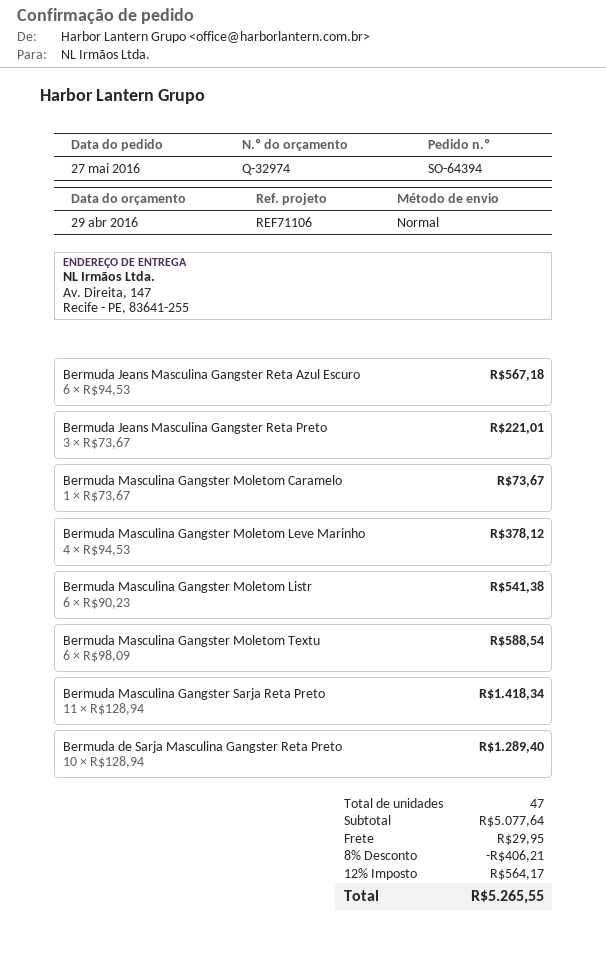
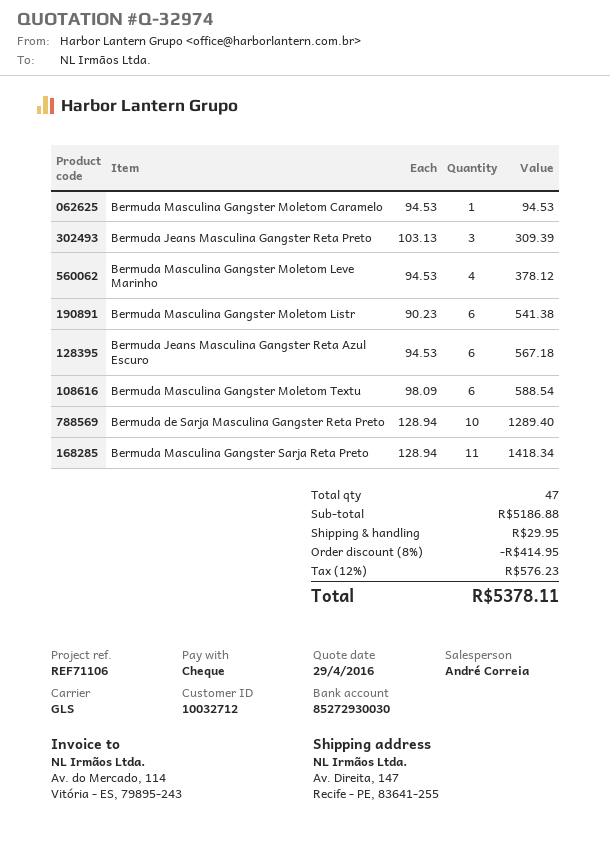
shipping method: standard -> GLS
Bermuda Jeans Masculina Gangster Reta Preto: 3 x 73.67 = 221.01 -> 3 x 103.13 = 309.39
Bermuda Masculina Gangster Moletom Caramelo: 1 x 73.67 = 73.67 -> 1 x 94.53 = 94.53
subtotal: 5077.64 -> 5186.88
discount: 8% = 406.21 -> 8% = 414.95
tax: 12% = 564.17 -> 12% = 576.23
total: 5265.55 -> 5378.11

